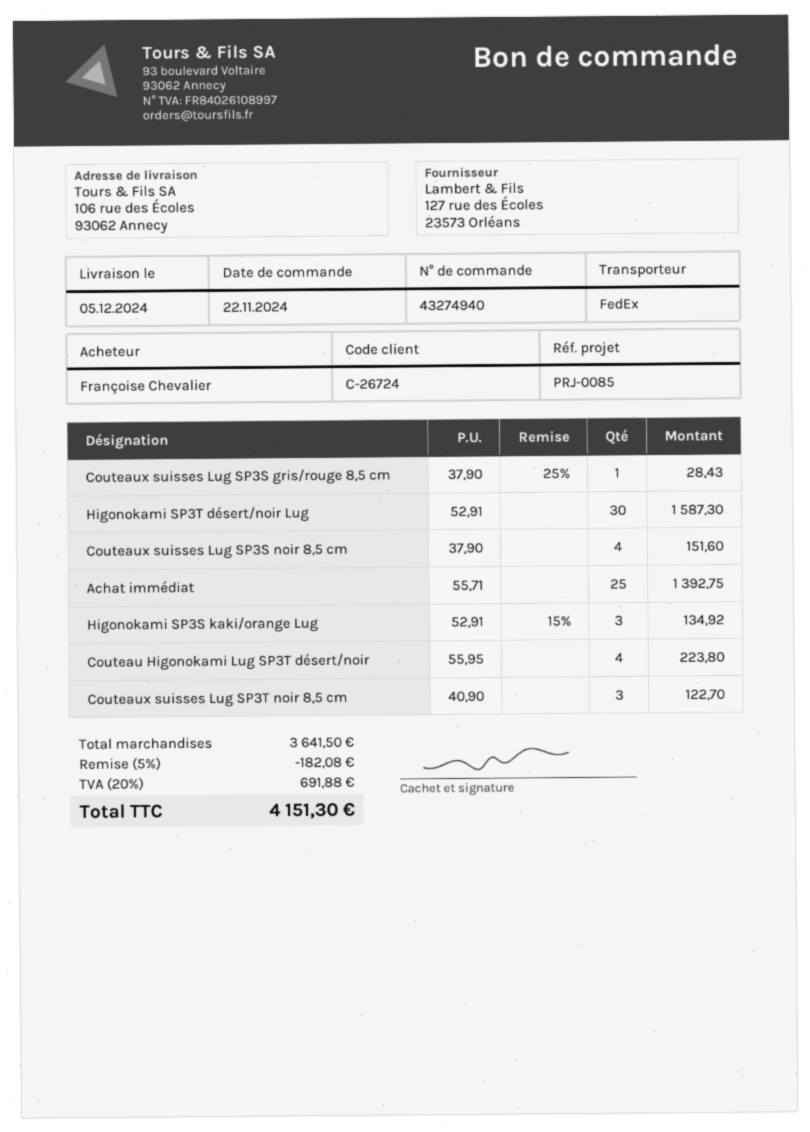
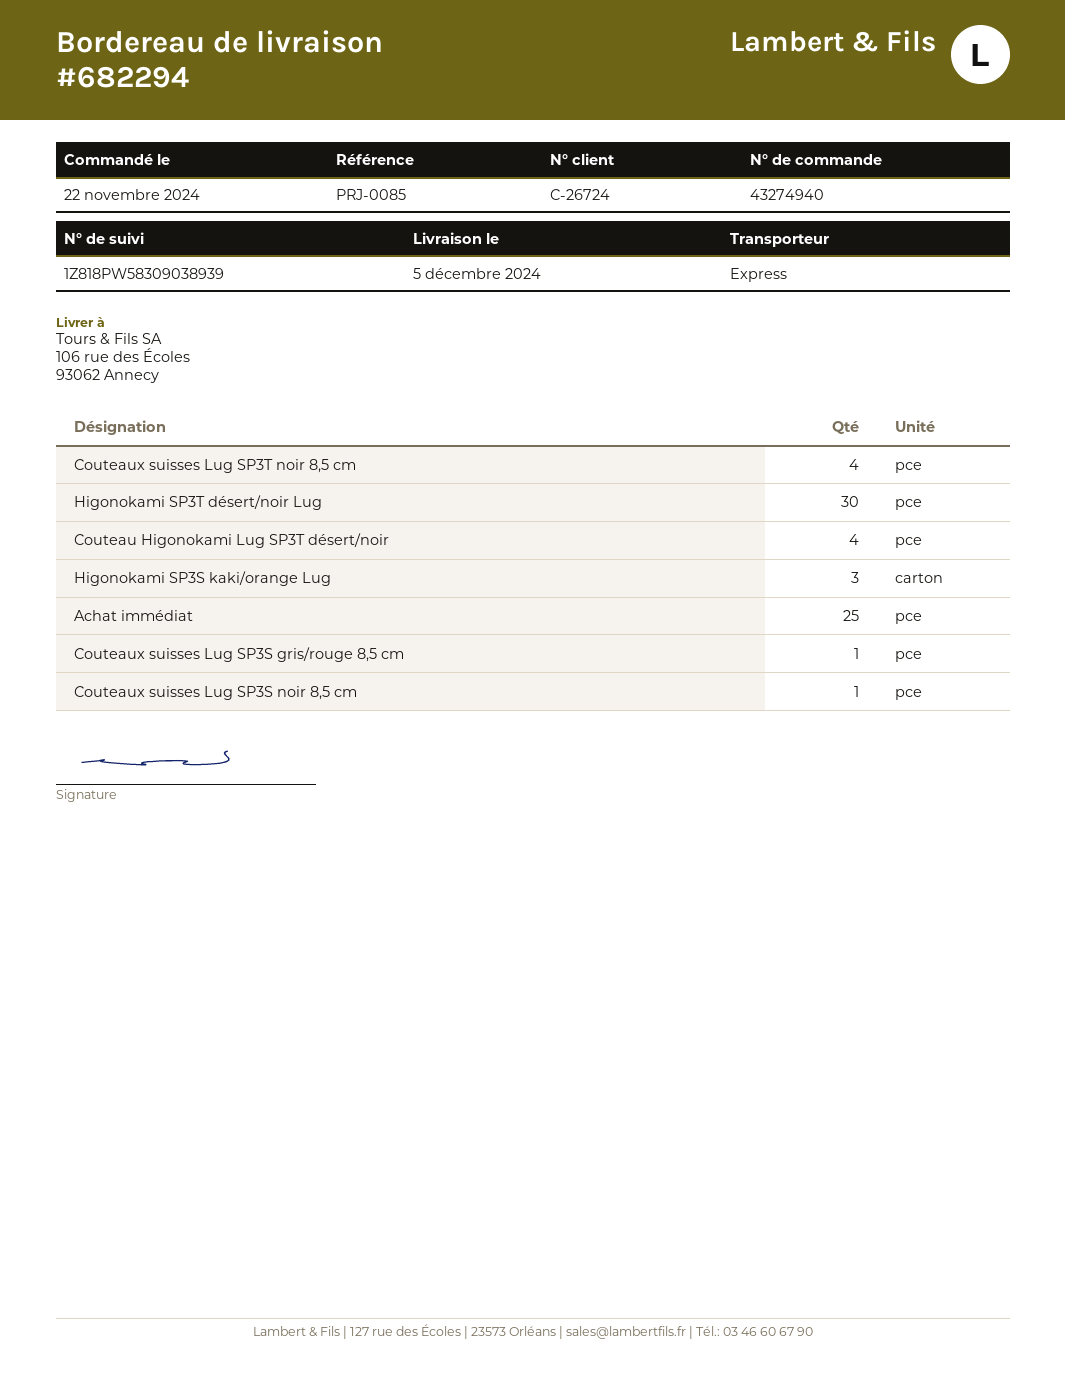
shipping method: FedEx -> express
Couteaux suisses Lug SP3S noir 8,5 cm: 4 -> 1
Couteaux suisses Lug SP3T noir 8,5 cm: 3 -> 4

